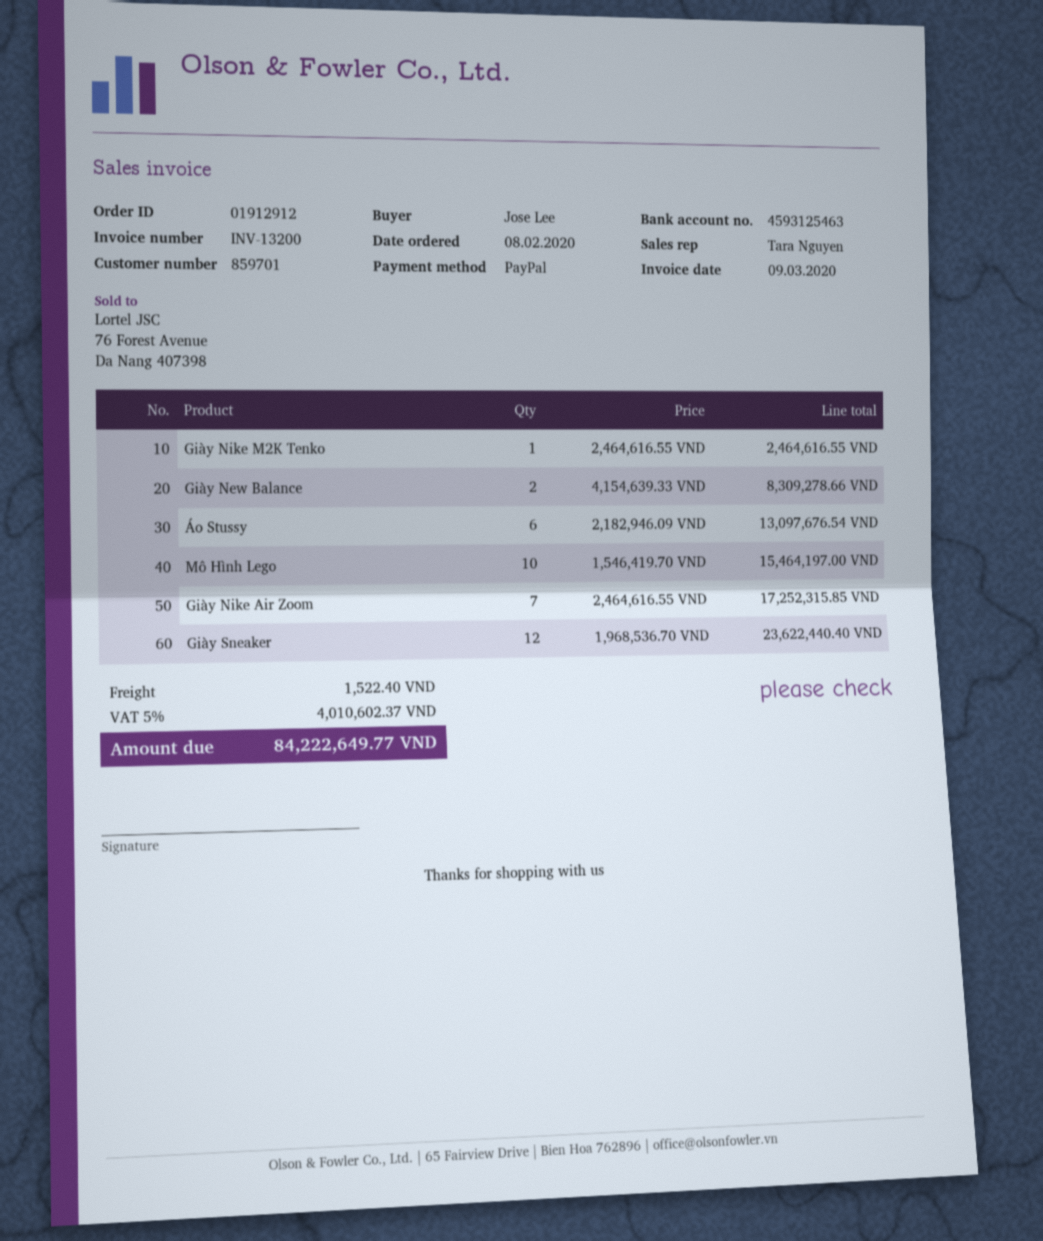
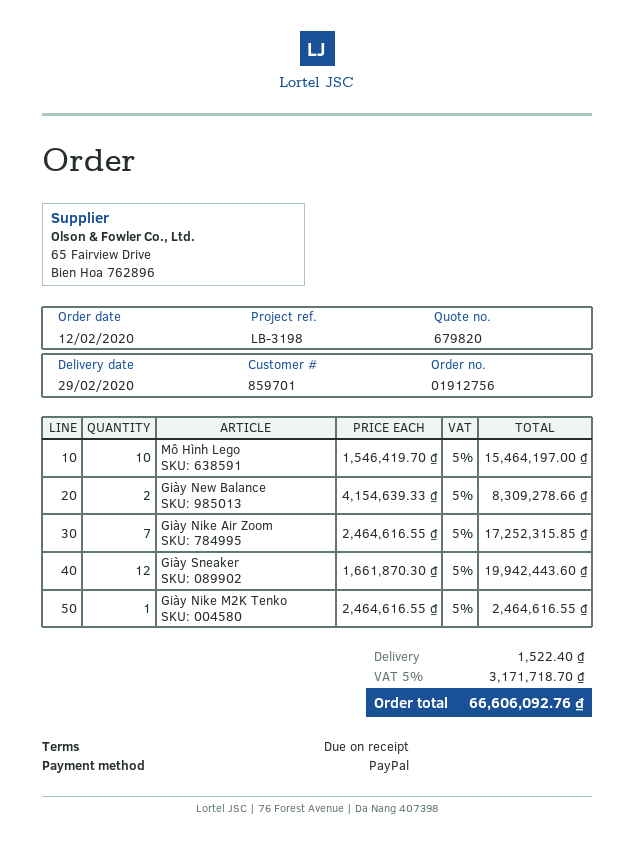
order number: 01912912 -> 01912756
order date: 2020-02-08 -> 2020-02-12
Áo Stussy: 6 x 2182946.09 = 13097676.54 -> none
Giày Sneaker: 12 x 1968536.70 = 23622440.40 -> 12 x 1661870.30 = 19942443.60
tax: 5% = 4010602.37 -> 5% = 3171718.70
total: 84222649.77 -> 66606092.76

